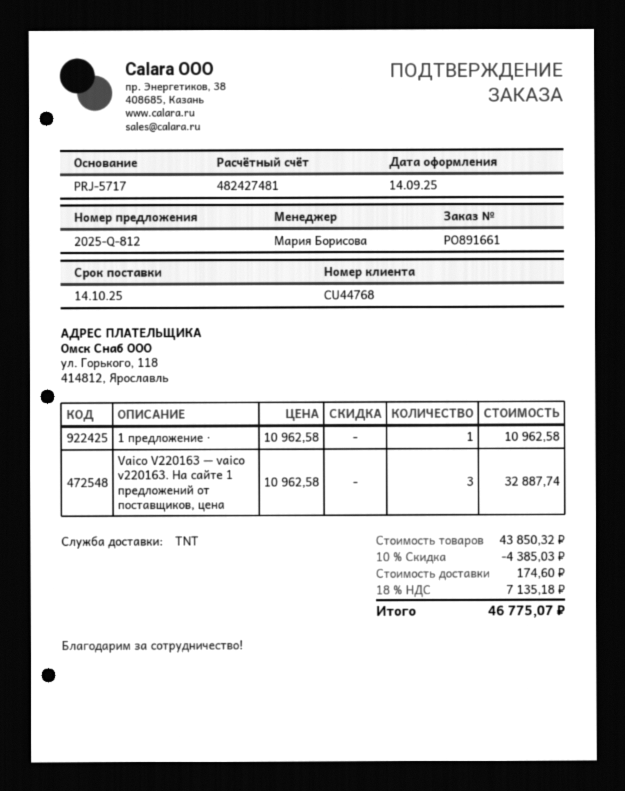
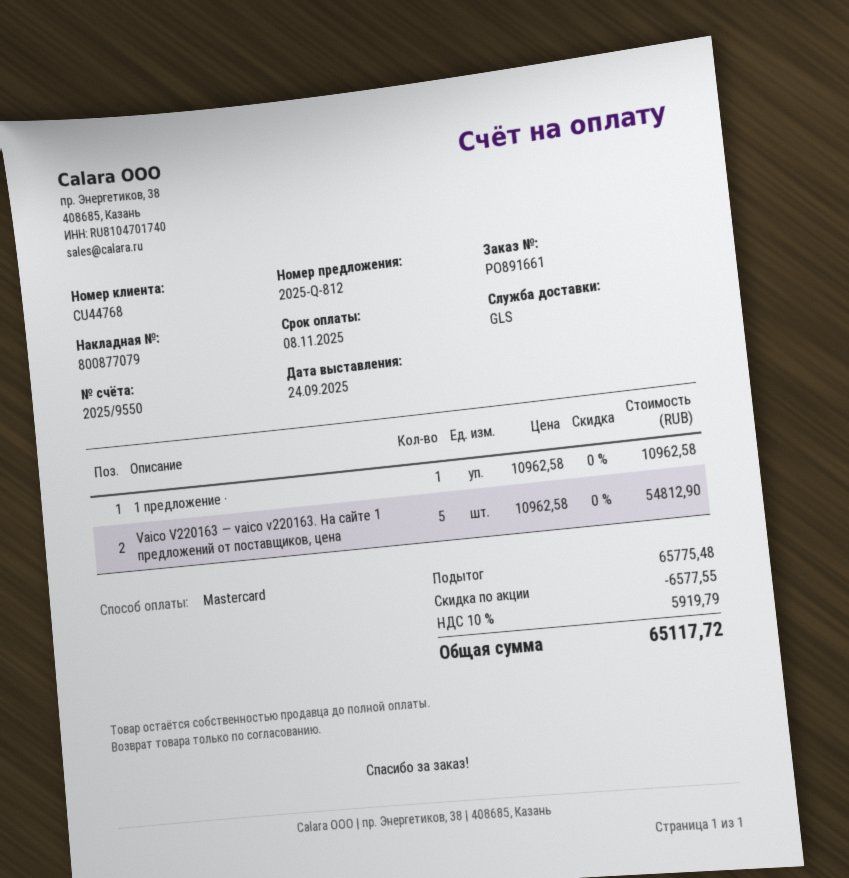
shipping method: TNT -> GLS
Vaico V220163 — vaico v220163. На сайте 1 предложений от поставщиков, цена: 3 x 10962.58 = 32887.74 -> 5 x 10962.58 = 54812.90
subtotal: 43850.32 -> 65775.48
discount: 4385.03 -> 6577.55
shipping: 174.60 -> none
tax: 18% = 7135.18 -> 10% = 5919.79
total: 46775.07 -> 65117.72

